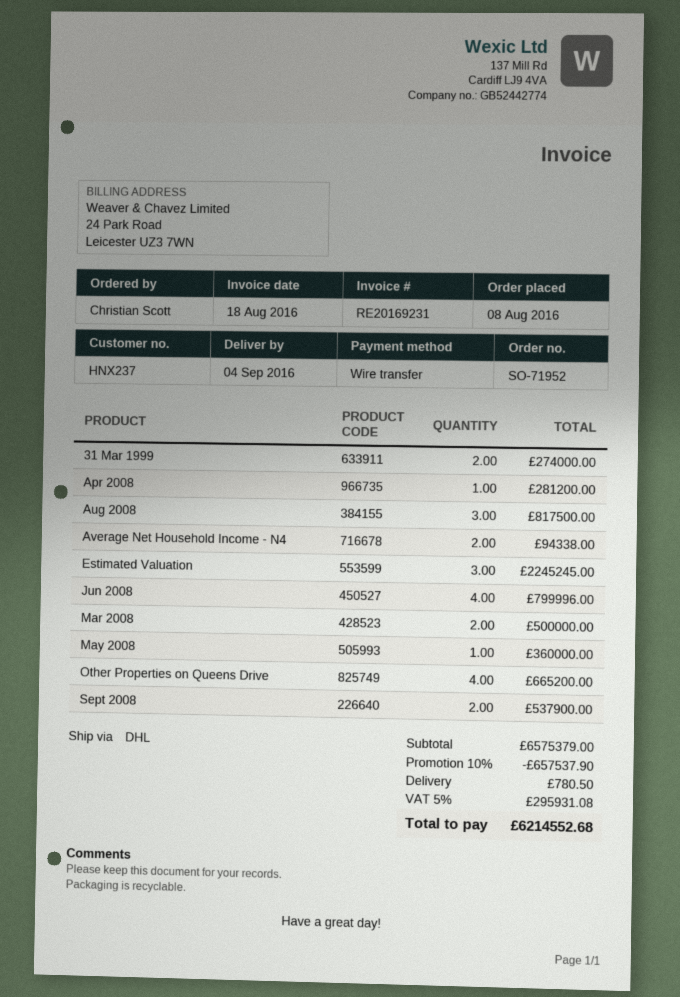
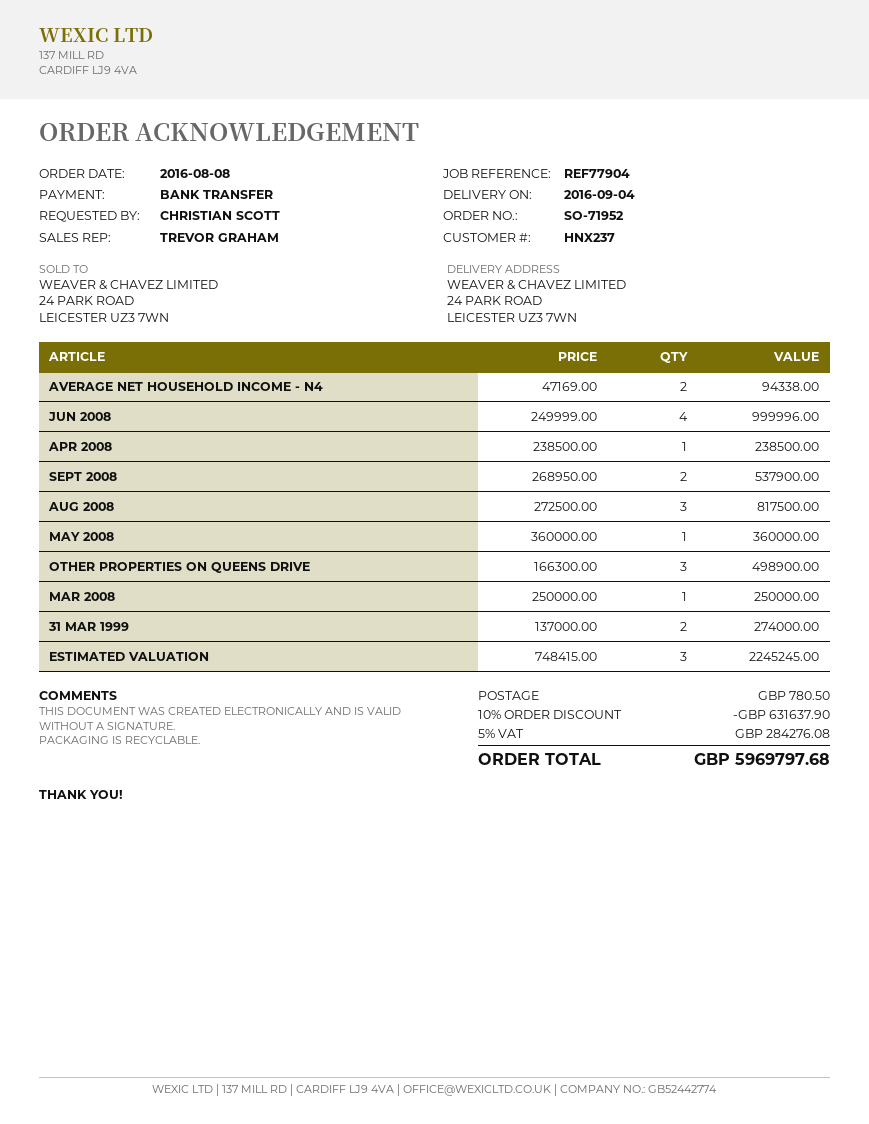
Apr 2008: 1 for 281200.00 -> 1 for 238500.00
Jun 2008: 4 for 799996.00 -> 4 for 999996.00
Mar 2008: 2 for 500000.00 -> 1 for 250000.00
Other Properties on Queens Drive: 4 for 665200.00 -> 3 for 498900.00
discount: 10% = 657537.90 -> 10% = 631637.90
tax: 5% = 295931.08 -> 5% = 284276.08
total: 6214552.68 -> 5969797.68

